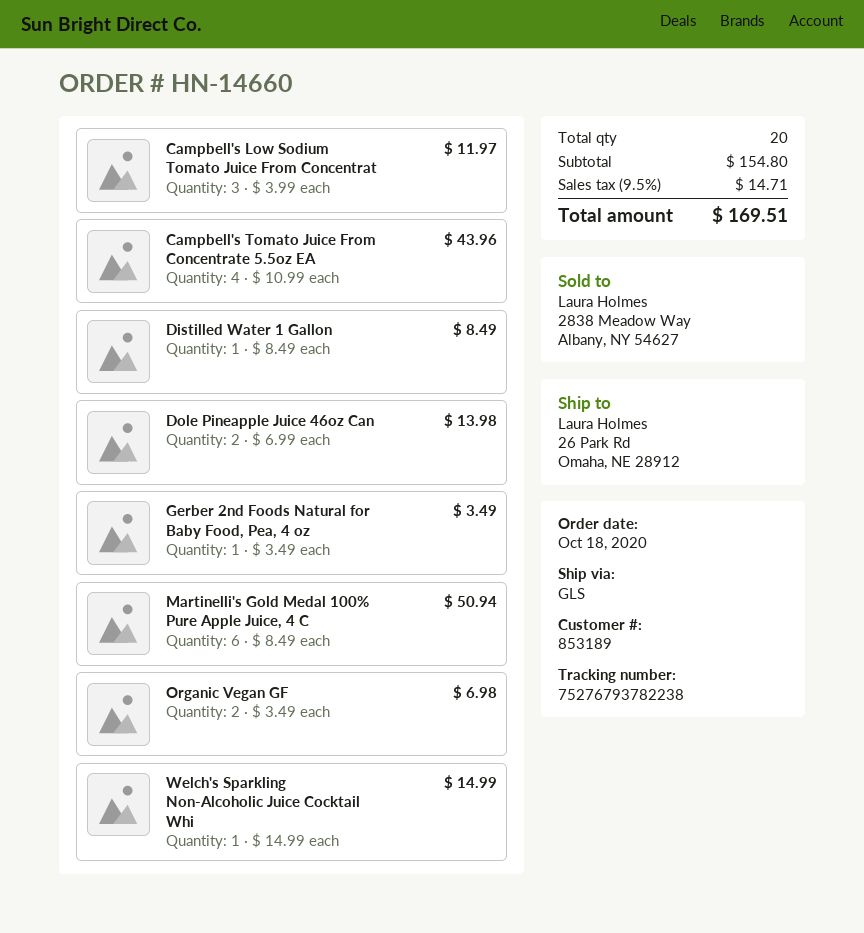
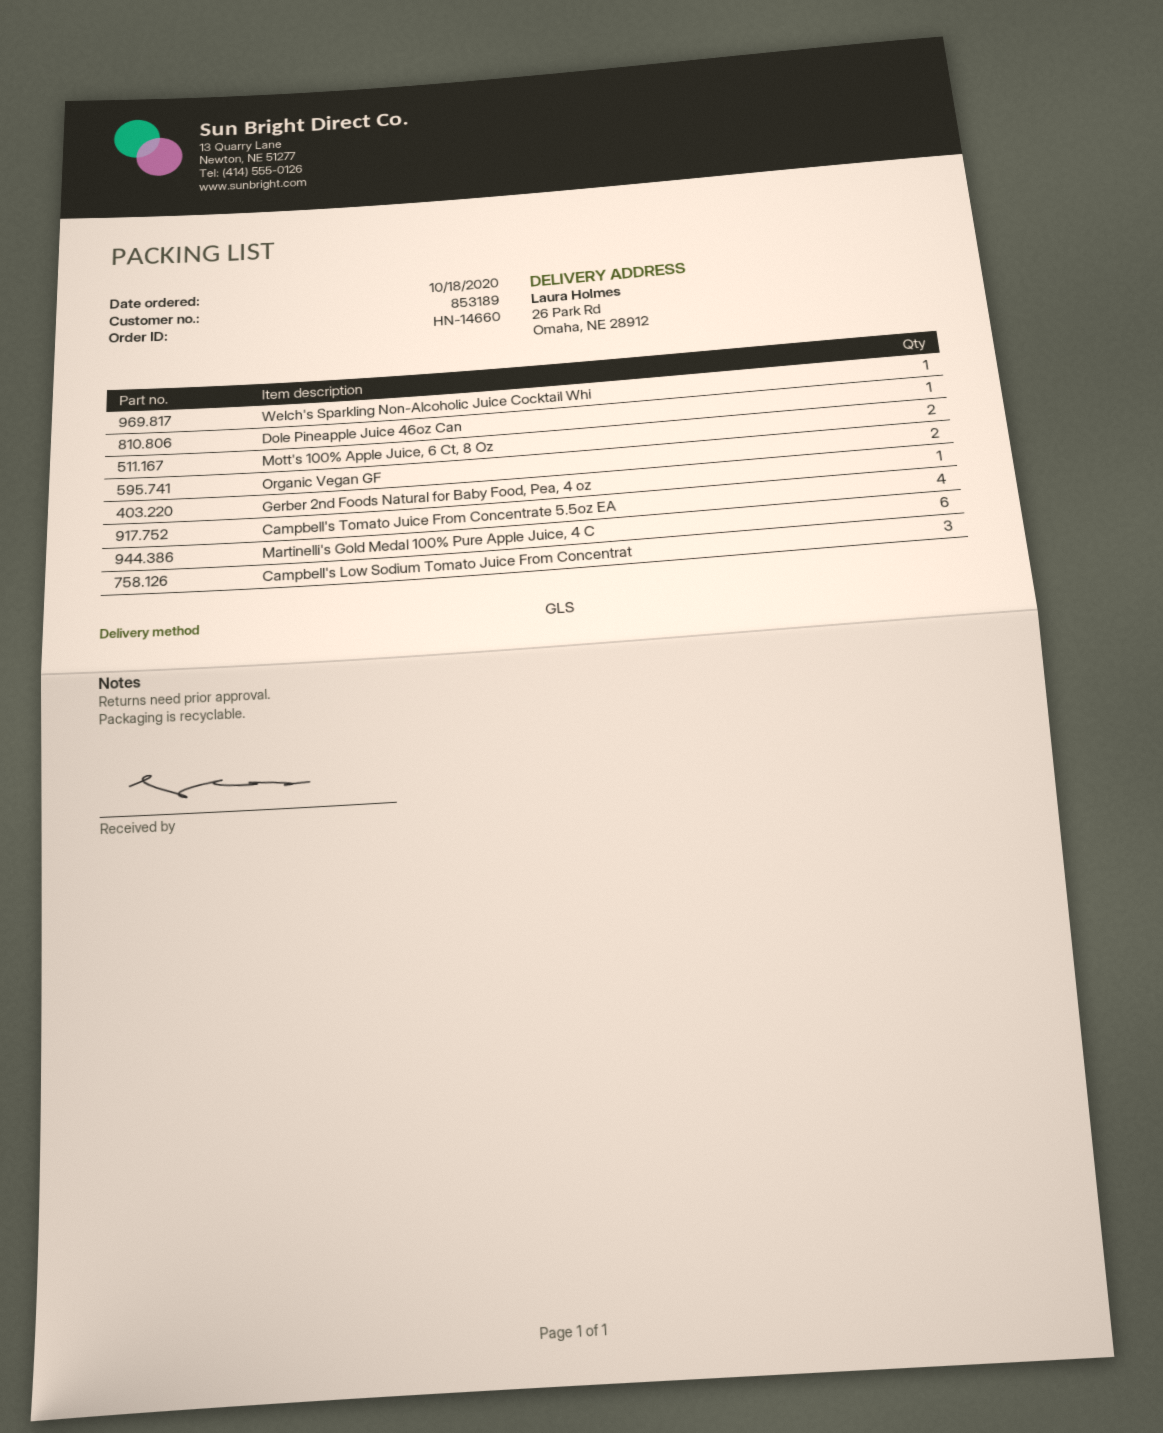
Distilled Water 1 Gallon: 1 -> none
Dole Pineapple Juice 46oz Can: 2 -> 1
Mott's 100% Apple Juice, 6 Ct, 8 Oz: none -> 2

